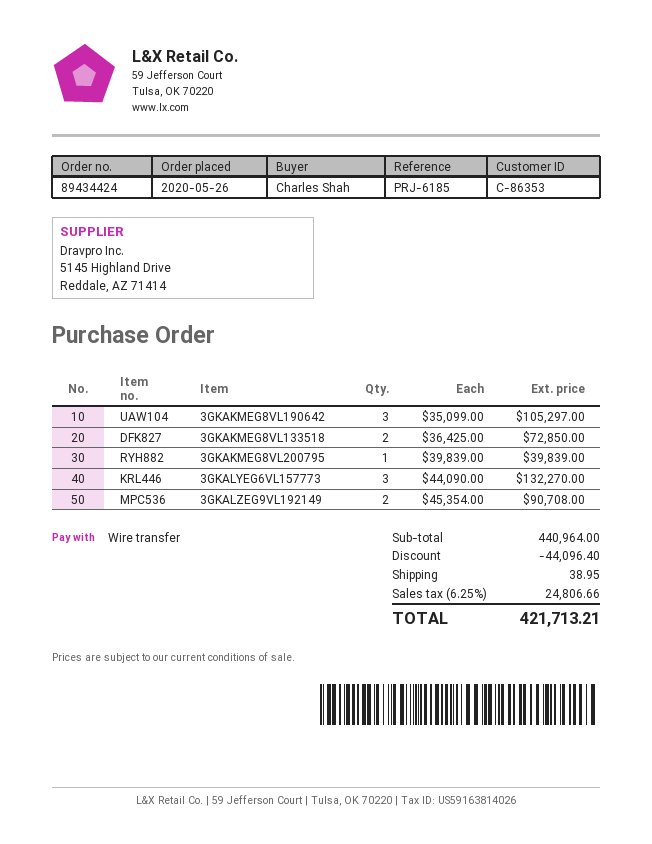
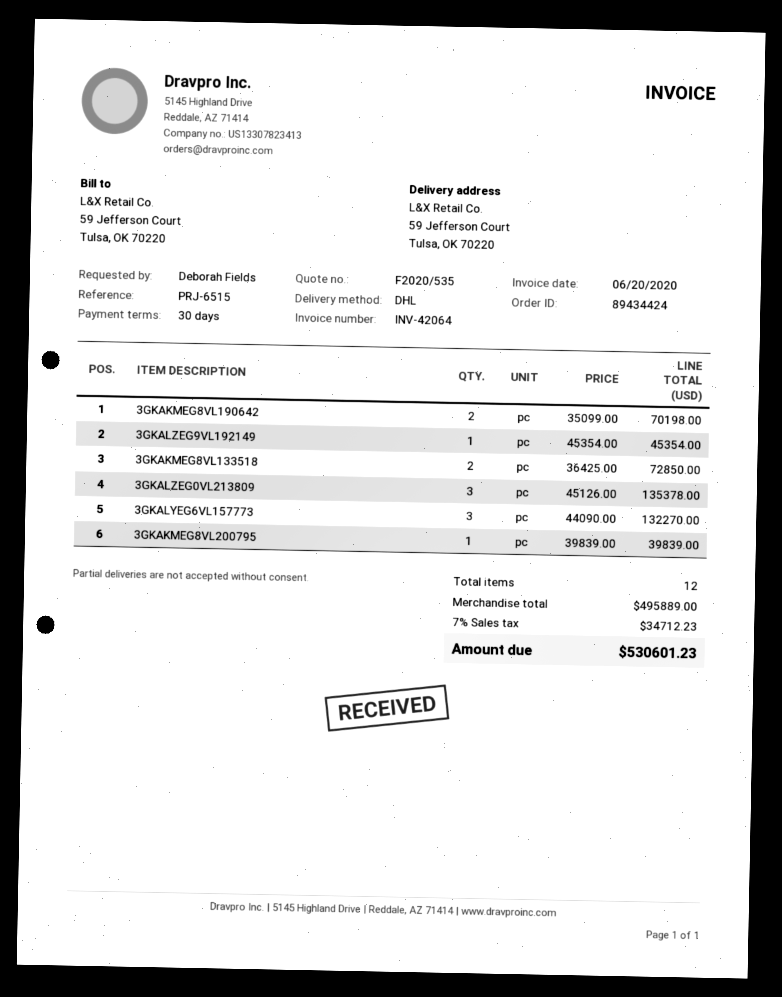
reference: PRJ-6185 -> PRJ-6515
ordered by: Charles Shah -> Deborah Fields
3GKAKMEG8VL190642: 3 x 35099.00 = 105297.00 -> 2 x 35099.00 = 70198.00
3GKALZEG9VL192149: 2 x 45354.00 = 90708.00 -> 1 x 45354.00 = 45354.00
3GKALZEG0VL213809: none -> 3 x 45126.00 = 135378.00
subtotal: 440964.00 -> 495889.00
discount: 44096.40 -> none
shipping: 38.95 -> none
tax: 6.25% = 24806.66 -> 7% = 34712.23
total: 421713.21 -> 530601.23

